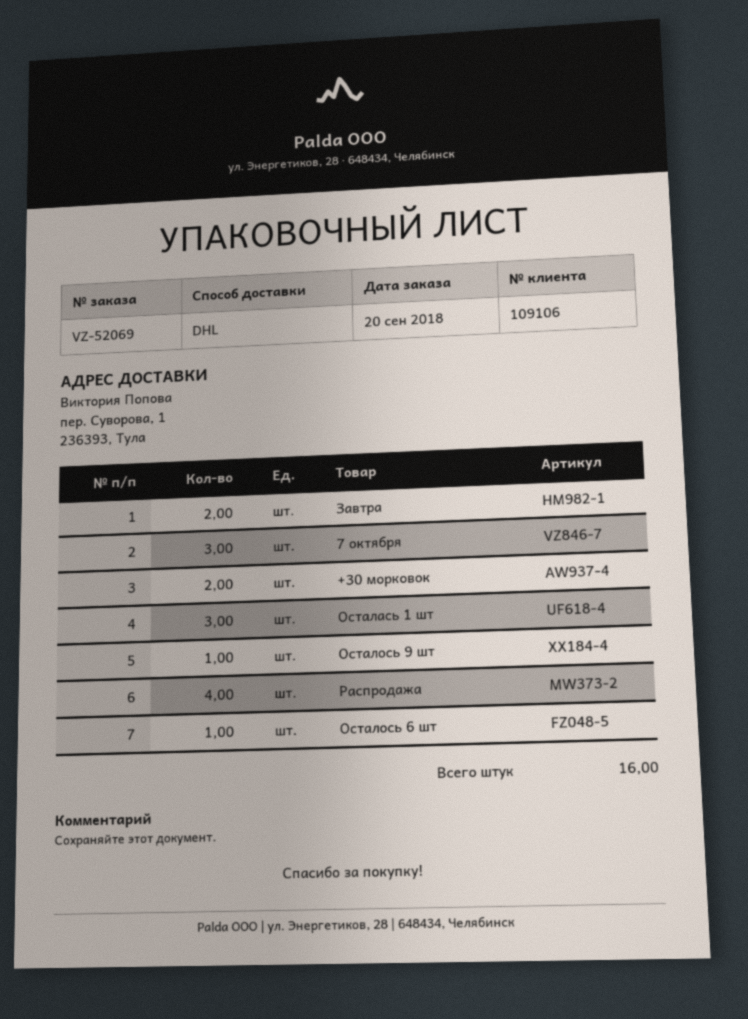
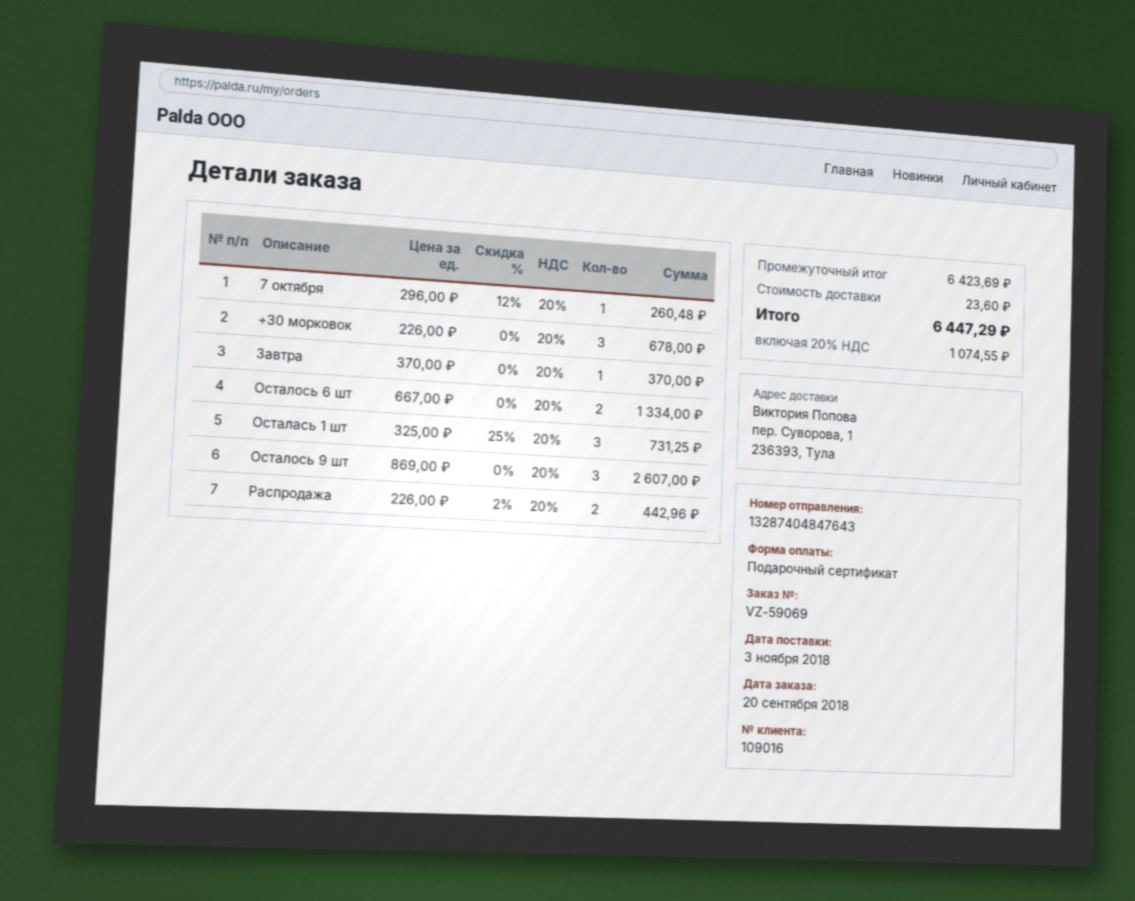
order number: VZ-52069 -> VZ-59069
customer number: 109106 -> 109016
Завтра: 2 -> 1
7 октября: 3 -> 1
+30 морковок: 2 -> 3
Осталось 9 шт: 1 -> 3
Распродажа: 4 -> 2
Осталось 6 шт: 1 -> 2

